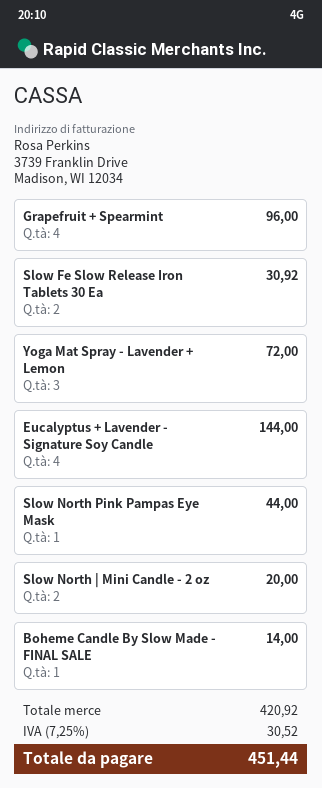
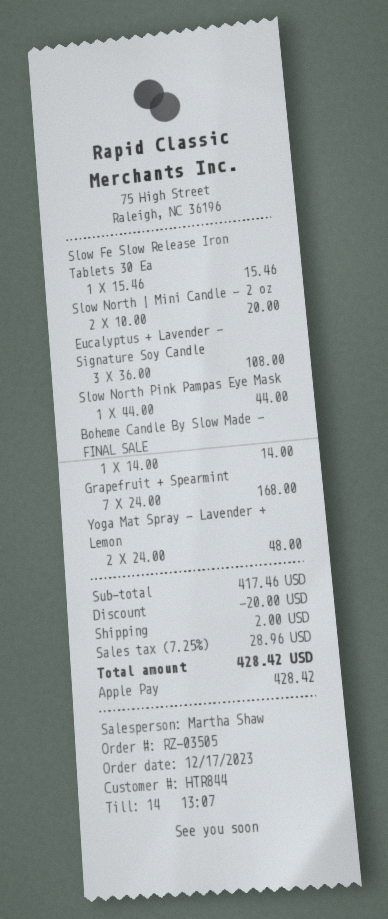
Grapefruit + Spearmint: 4 for 96.00 -> 7 for 168.00
Slow Fe Slow Release Iron Tablets 30 Ea: 2 for 30.92 -> 1 for 15.46
Yoga Mat Spray - Lavender + Lemon: 3 for 72.00 -> 2 for 48.00
Eucalyptus + Lavender - Signature Soy Candle: 4 for 144.00 -> 3 for 108.00
subtotal: 420.92 -> 417.46
discount: none -> 20.00
shipping: none -> 2.00
tax: 7.25% = 30.52 -> 7.25% = 28.96
total: 451.44 -> 428.42

